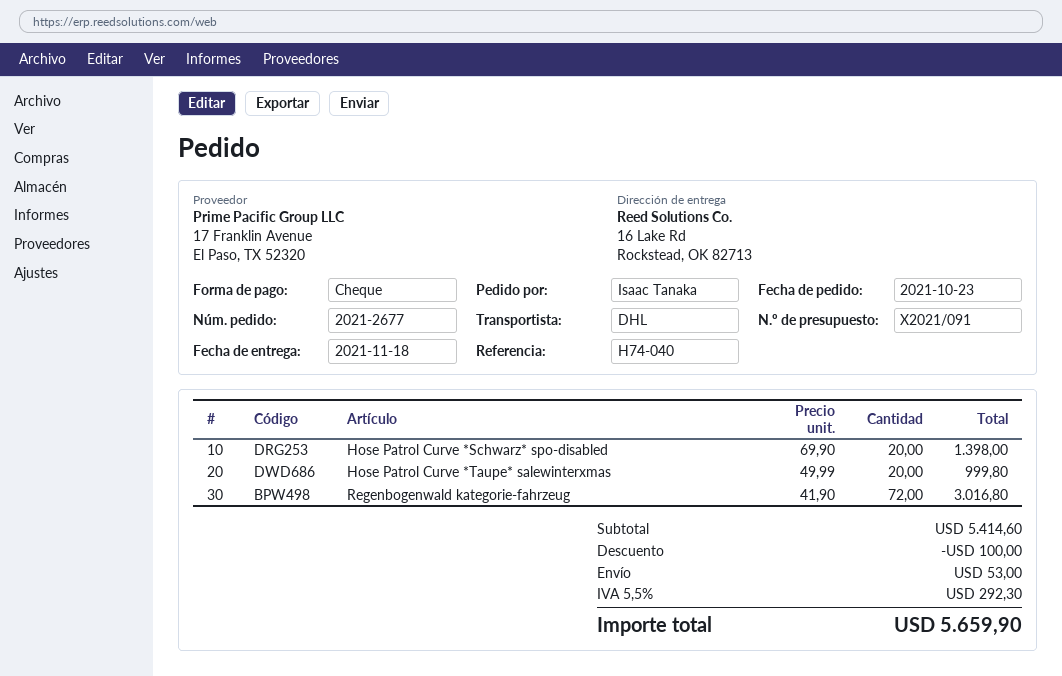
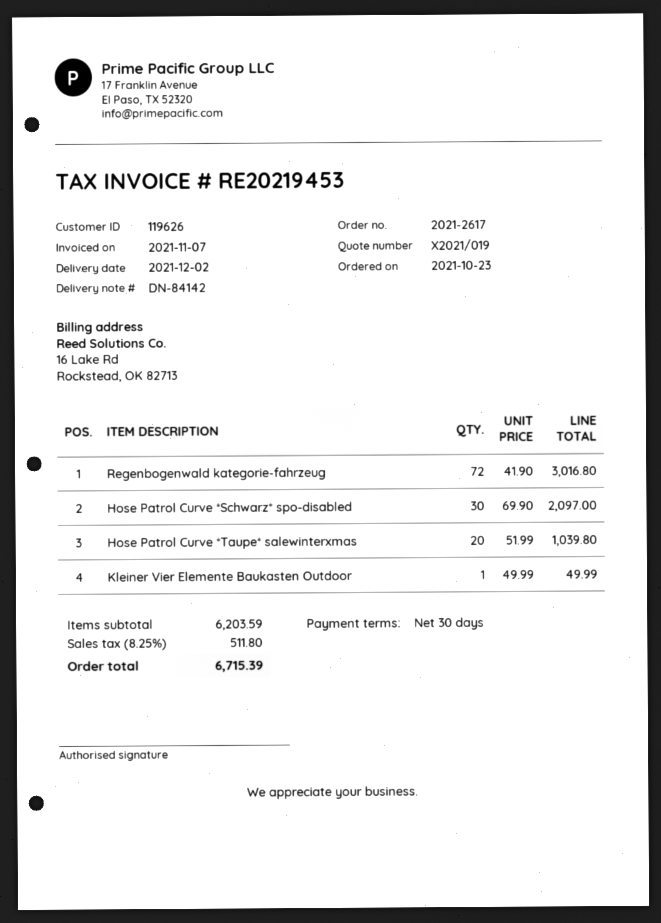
quote number: X2021/091 -> X2021/019
order number: 2021-2677 -> 2021-2617
delivery date: 2021-11-18 -> 2021-12-02
Hose Patrol Curve *Schwarz* spo-disabled: 20 x 69.90 = 1398.00 -> 30 x 69.90 = 2097.00
Hose Patrol Curve *Taupe* salewinterxmas: 20 x 49.99 = 999.80 -> 20 x 51.99 = 1039.80
Kleiner Vier Elemente Baukasten Outdoor: none -> 1 x 49.99 = 49.99
subtotal: 5414.60 -> 6203.59
discount: 100.00 -> none
shipping: 53.00 -> none
tax: 5.5% = 292.30 -> 8.25% = 511.80
total: 5659.90 -> 6715.39

